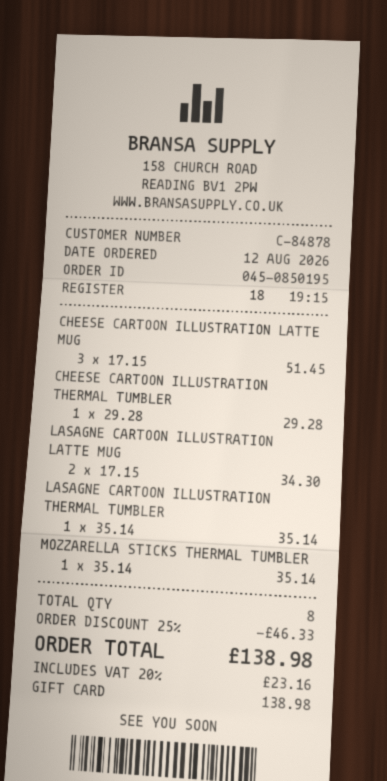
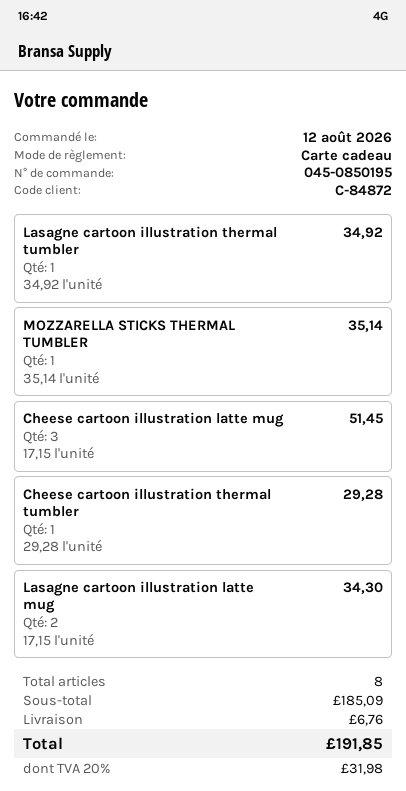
customer number: C-84878 -> C-84872
LASAGNE CARTOON ILLUSTRATION THERMAL TUMBLER: 1 x 35.14 = 35.14 -> 1 x 34.92 = 34.92
discount: 25% = 46.33 -> none
shipping: none -> 6.76
tax: 20% = 23.16 -> 20% = 31.98
total: 138.98 -> 191.85

